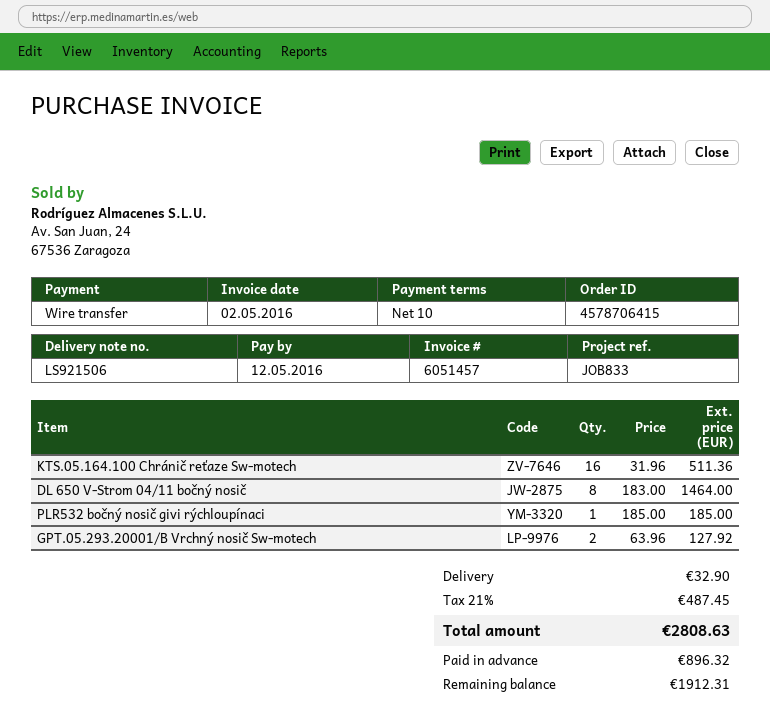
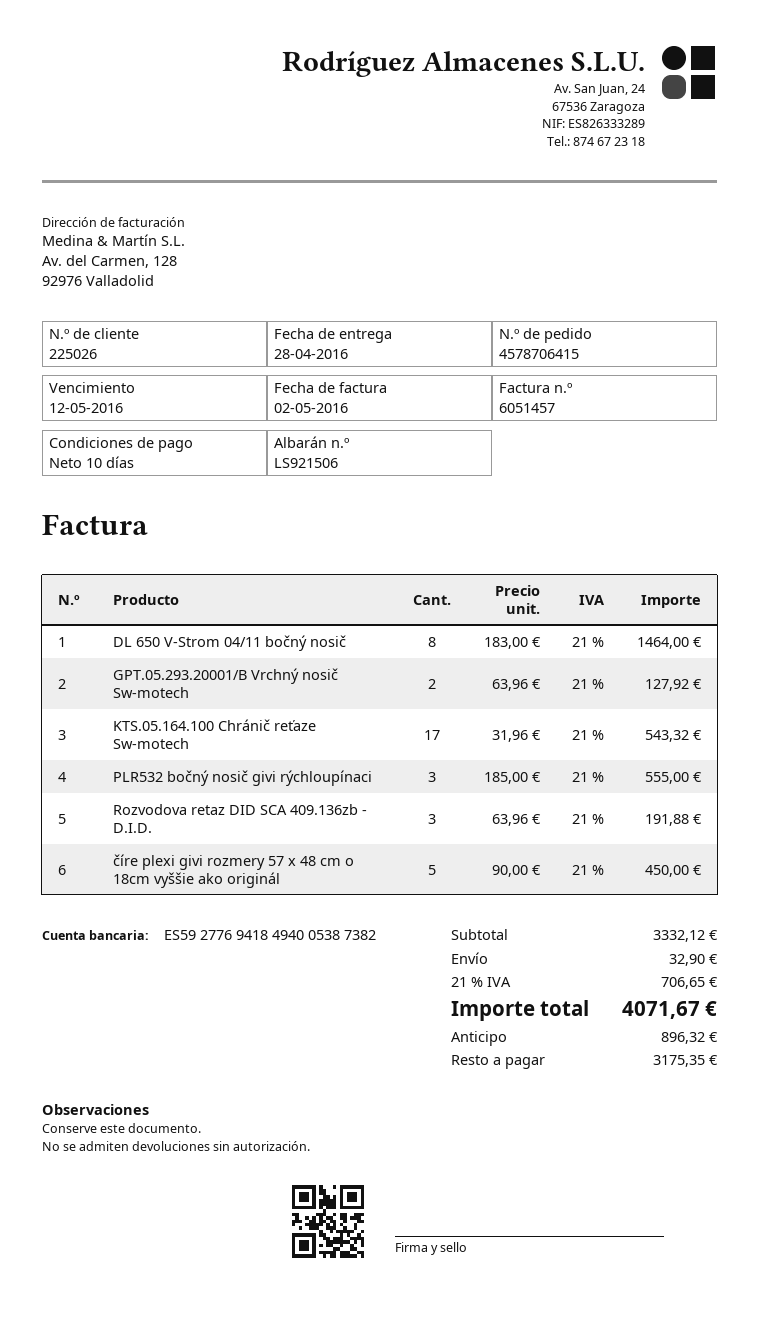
KTS.05.164.100 Chránič reťaze Sw-motech: 16 x 31.96 = 511.36 -> 17 x 31.96 = 543.32
PLR532 bočný nosič givi rýchloupínaci: 1 x 185.00 = 185.00 -> 3 x 185.00 = 555.00
Rozvodova retaz DID SCA 409.136zb - D.I.D.: none -> 3 x 63.96 = 191.88
číre plexi givi rozmery 57 x 48 cm o 18cm vyššie ako originál: none -> 5 x 90.00 = 450.00
tax: 21% = 487.45 -> 21% = 706.65
total: 2808.63 -> 4071.67
balance: 1912.31 -> 3175.35

